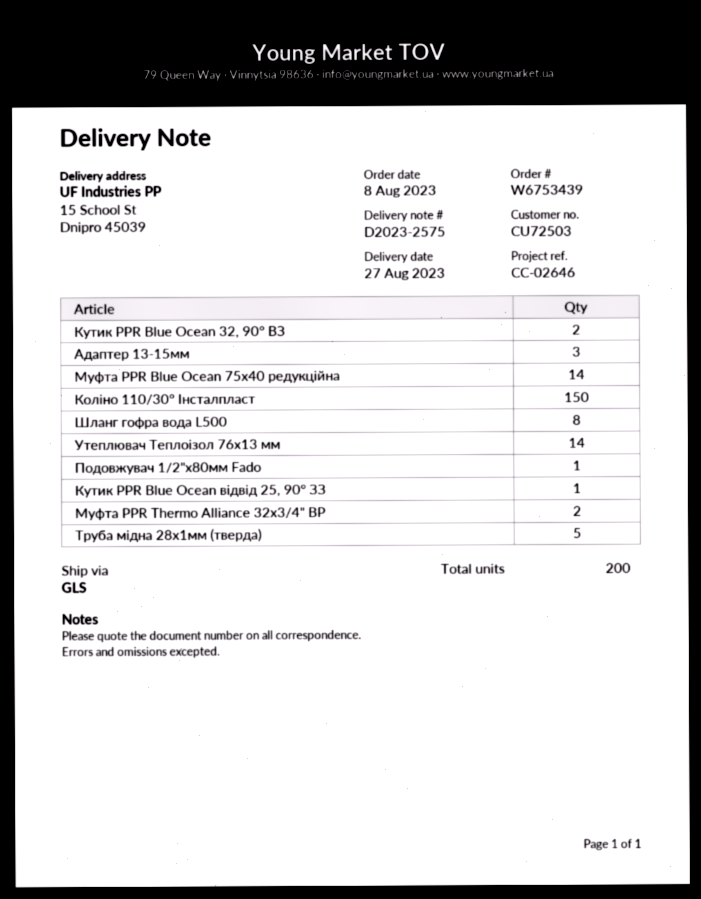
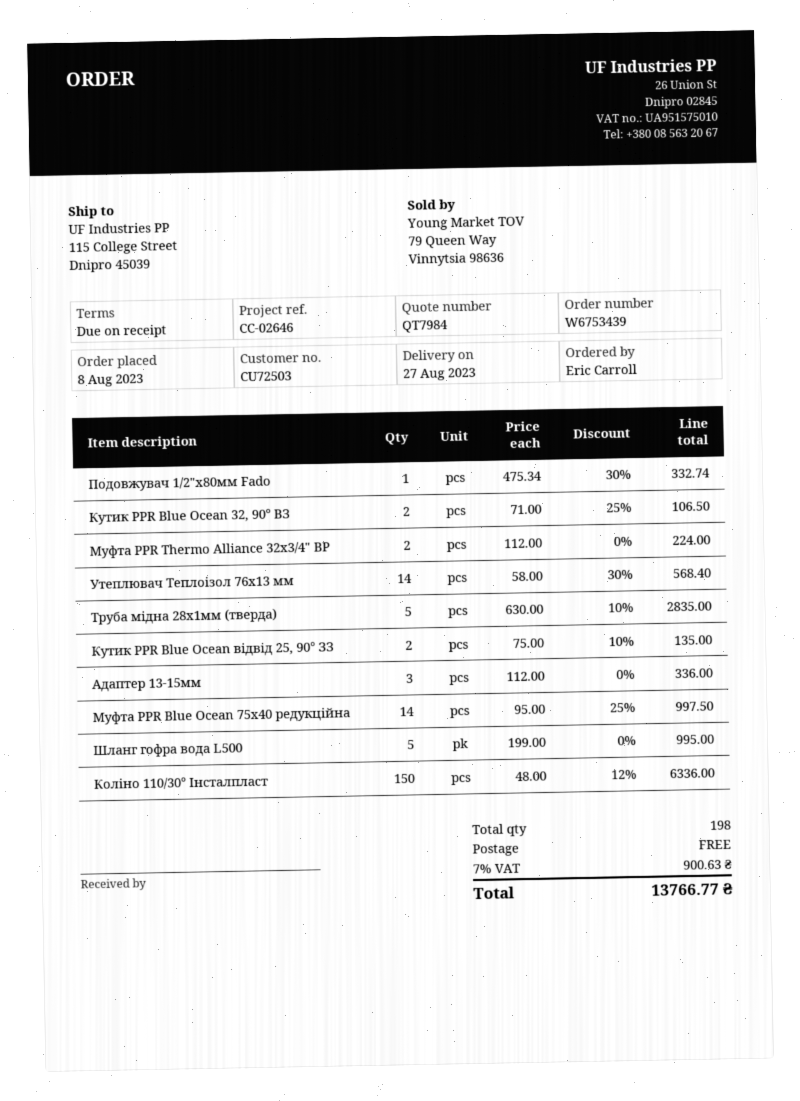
ship to: 15 School St, Dnipro 45039 -> 115 College Street, Dnipro 45039
Шланг гофра вода L500: 8 -> 5
Кутик PPR Blue Ocean відвід 25, 90° ЗЗ: 1 -> 2
total quantity: 200 -> 198

